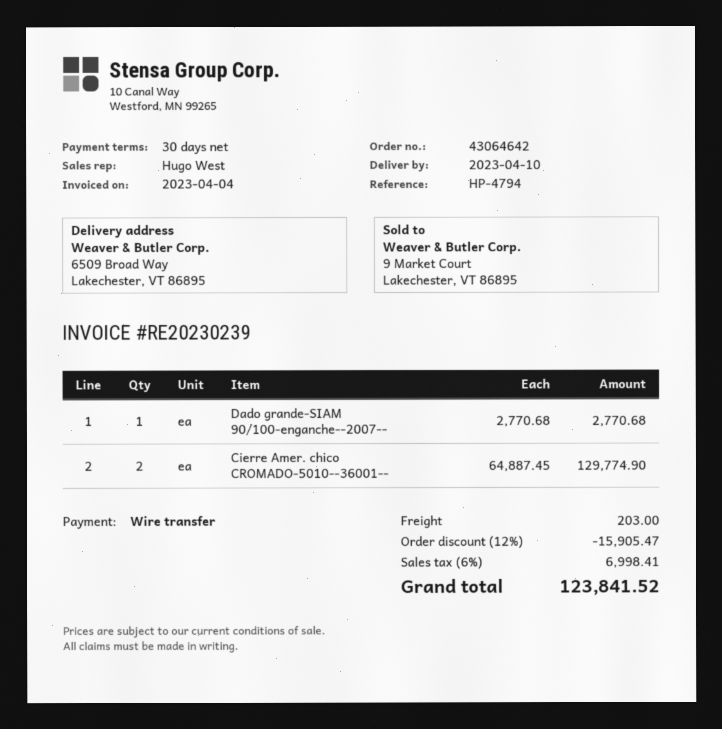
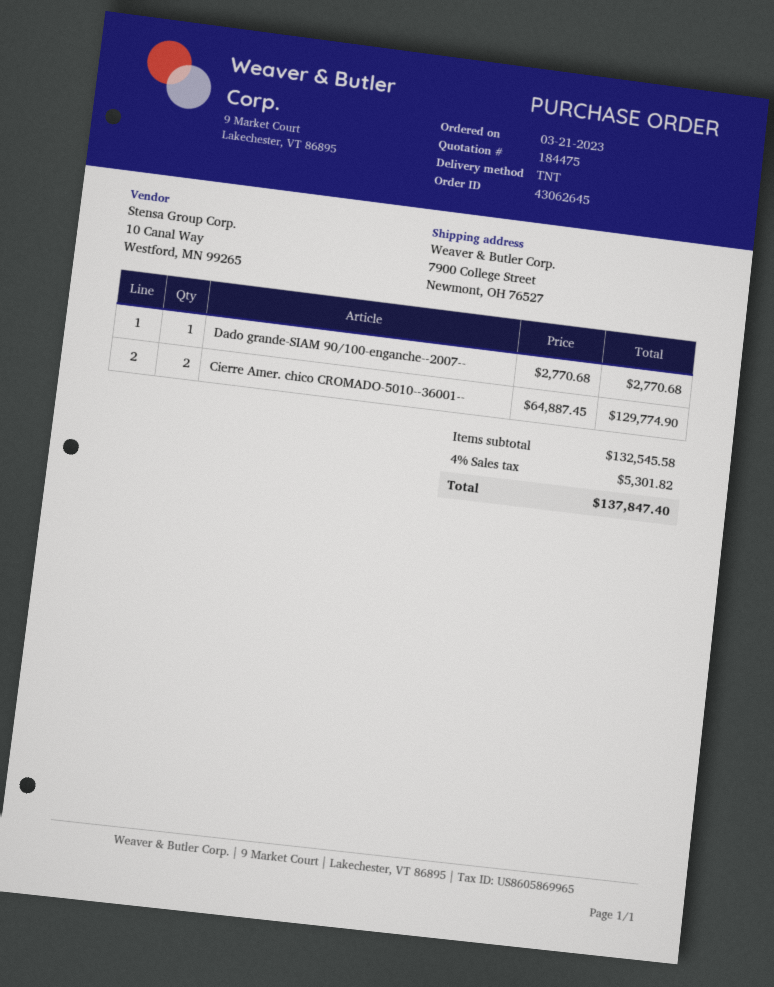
order number: 43064642 -> 43062645
ship to: 6509 Broad Way, Lakechester, VT 86895 -> 7900 College Street, Newmont, OH 76527
discount: 12% = 15905.47 -> none
shipping: 203.00 -> none
tax: 6% = 6998.41 -> 4% = 5301.82
total: 123841.52 -> 137847.40

